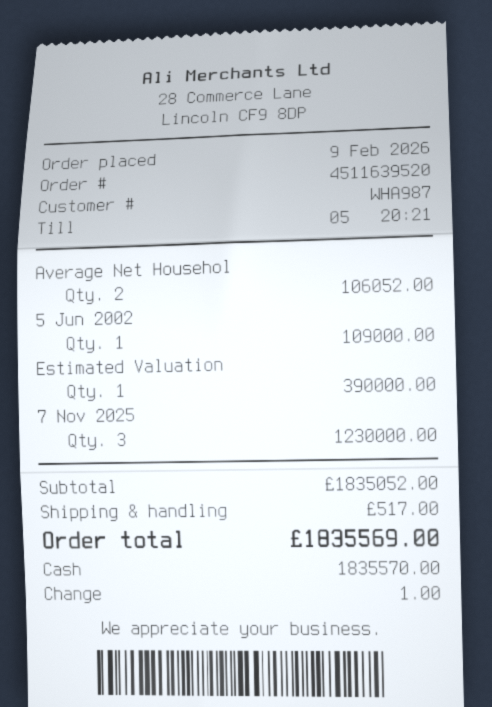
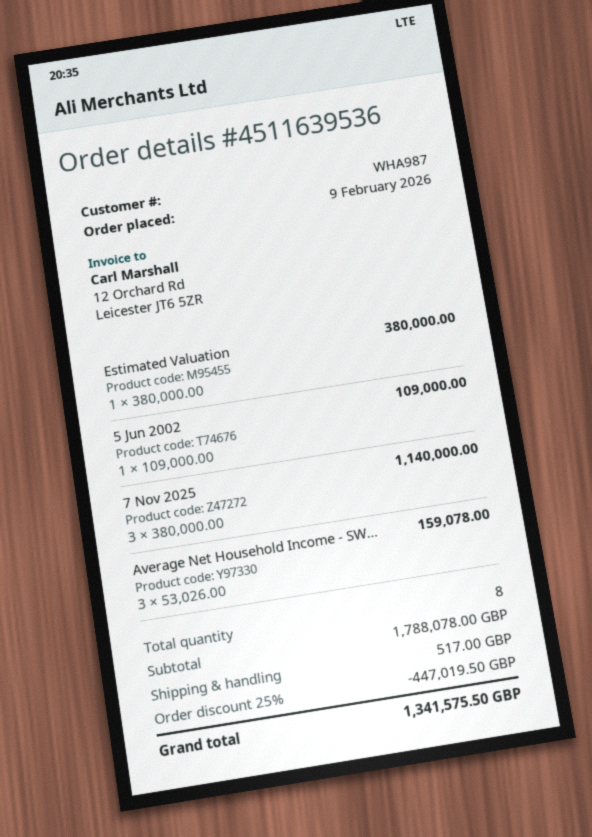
order number: 4511639520 -> 4511639536
Average Net Househol: 2 for 106052.00 -> 3 for 159078.00
Estimated Valuation: 1 for 390000.00 -> 1 for 380000.00
7 Nov 2025: 3 for 1230000.00 -> 3 for 1140000.00
subtotal: 1835052.00 -> 1788078.00
discount: none -> 25% = 447019.50
total: 1835569.00 -> 1341575.50

